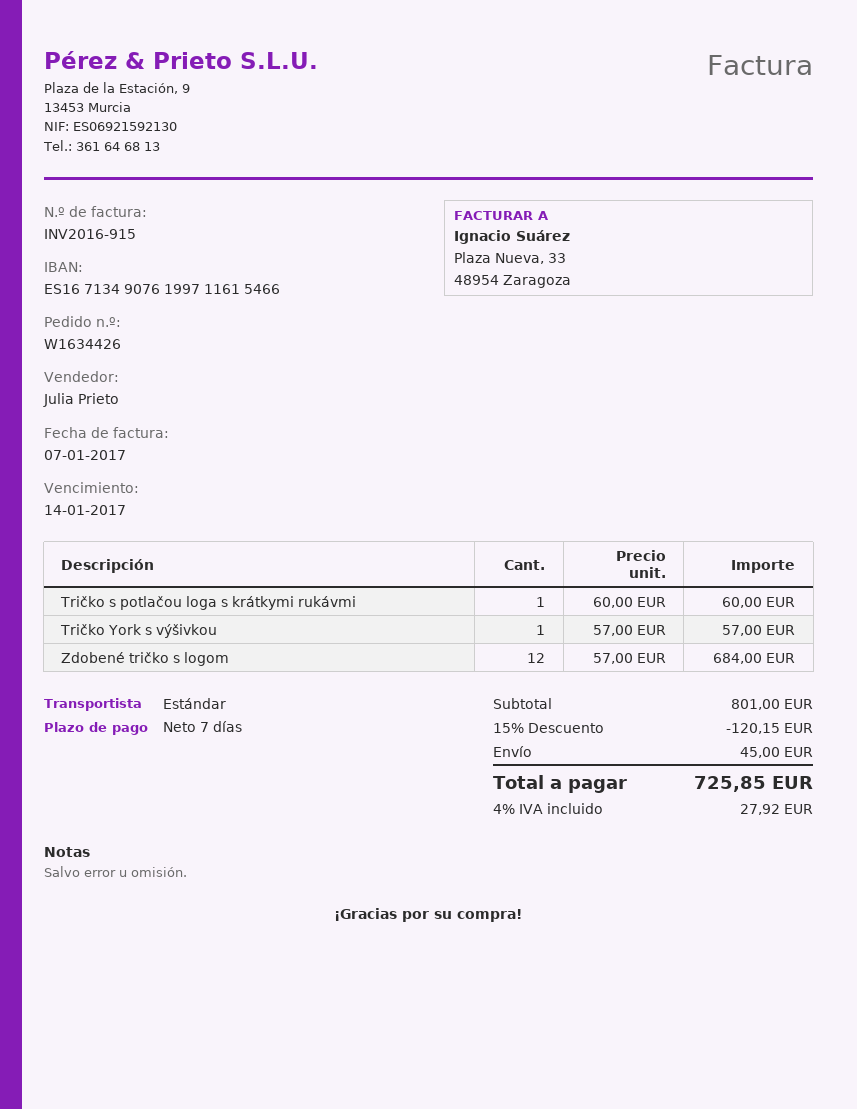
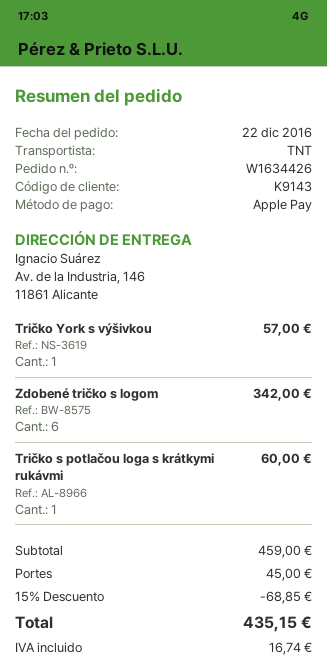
shipping method: standard -> TNT
Zdobené tričko s logom: 12 for 684.00 -> 6 for 342.00
subtotal: 801.00 -> 459.00
discount: 15% = 120.15 -> 15% = 68.85
tax: 27.92 -> 16.74
total: 725.85 -> 435.15

